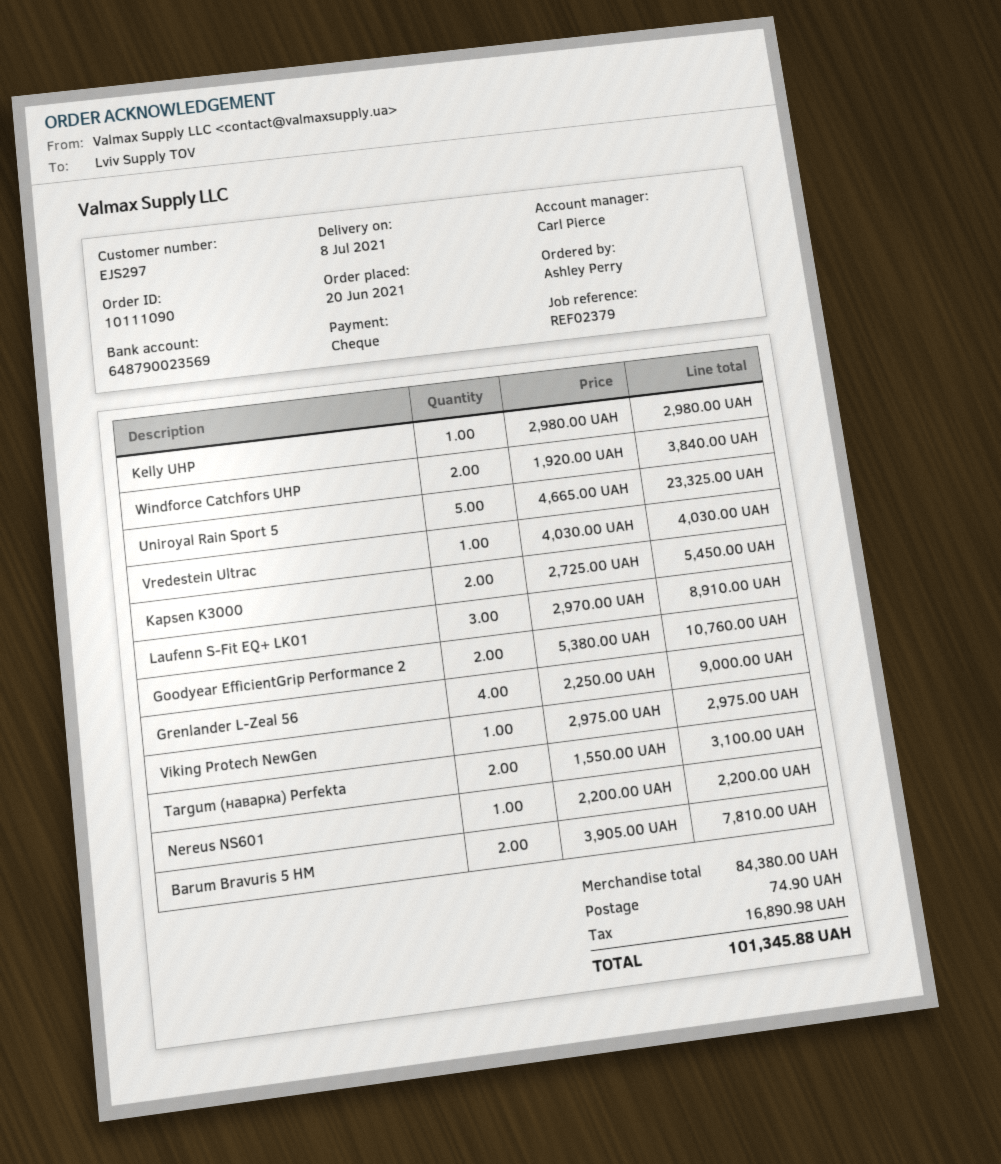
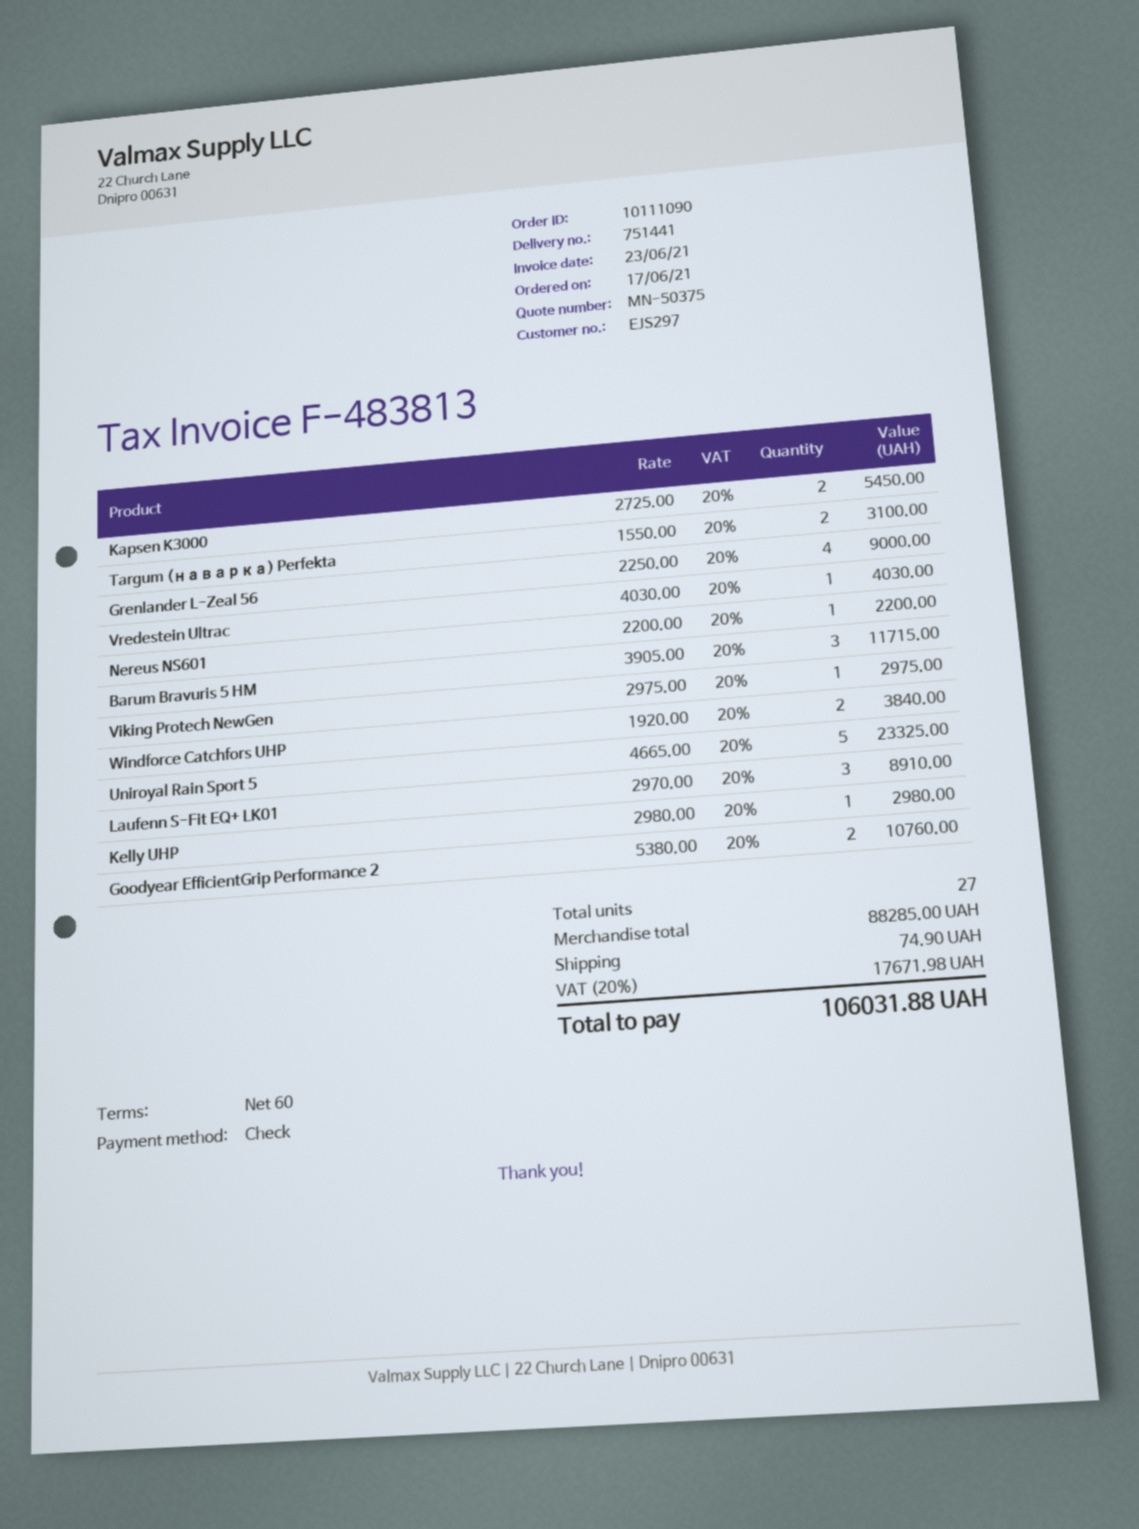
order date: 2021-06-20 -> 2021-06-17
Barum Bravuris 5 HM: 2 x 3905.00 = 7810.00 -> 3 x 3905.00 = 11715.00
subtotal: 84380.00 -> 88285.00
tax: 16890.98 -> 17671.98
total: 101345.88 -> 106031.88

